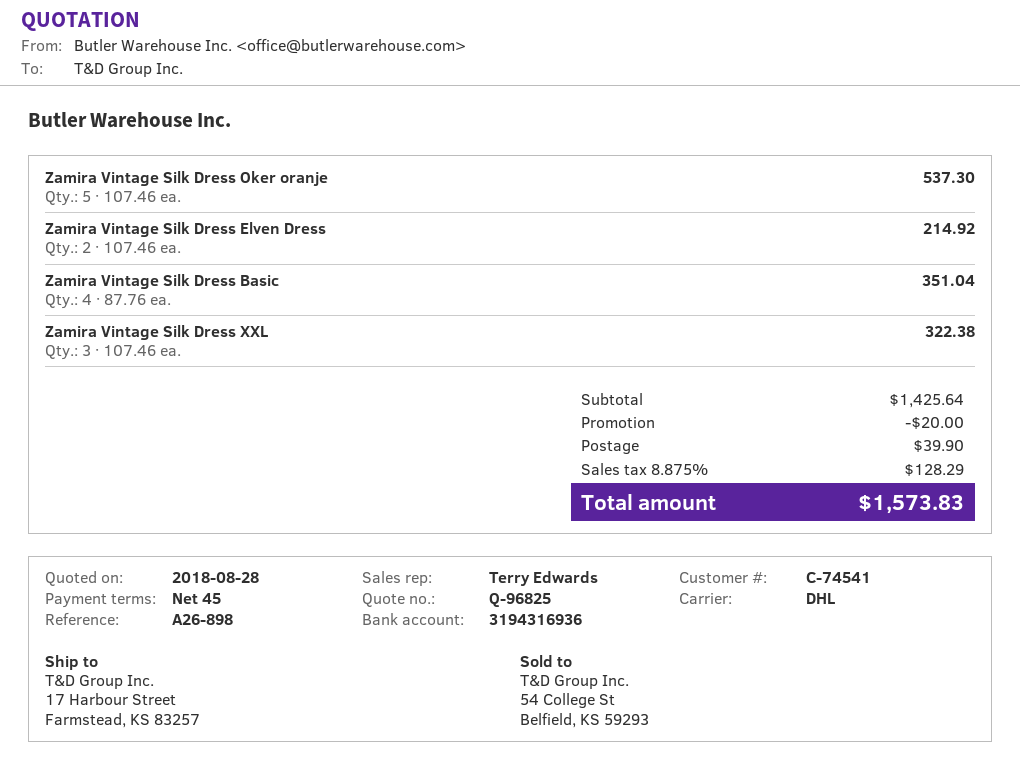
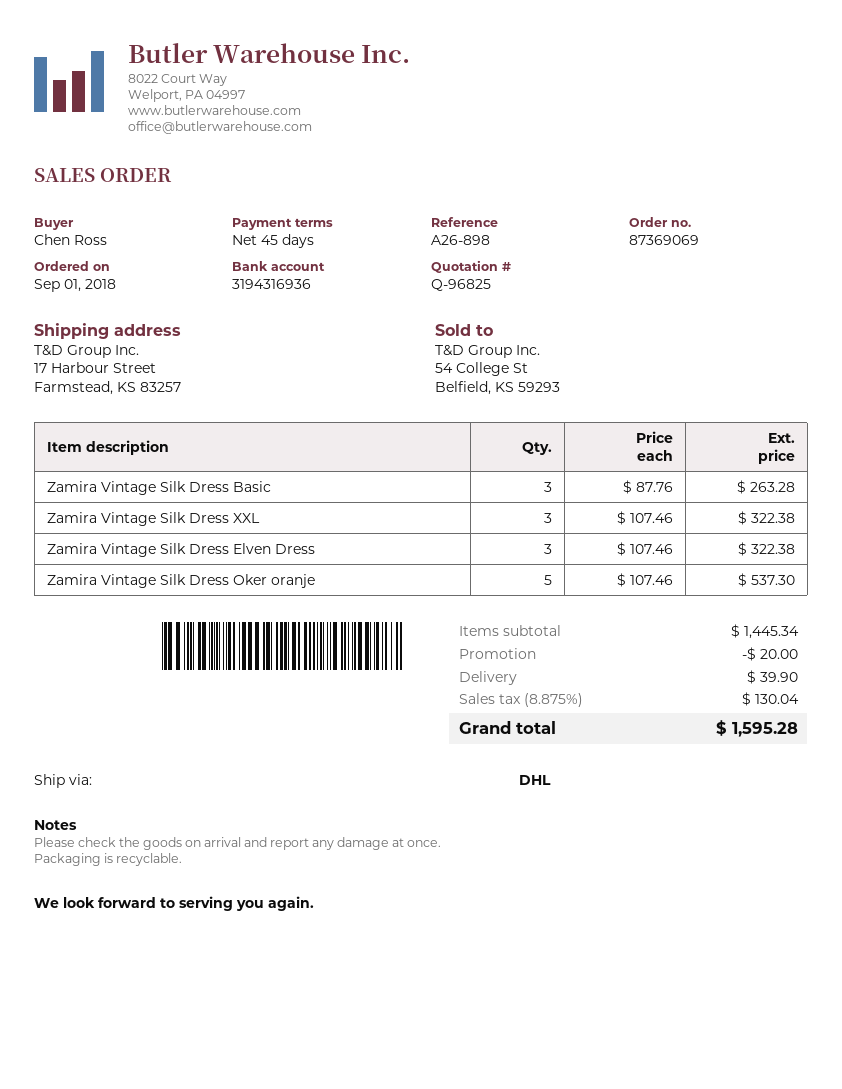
Zamira Vintage Silk Dress Elven Dress: 2 x 107.46 = 214.92 -> 3 x 107.46 = 322.38
Zamira Vintage Silk Dress Basic: 4 x 87.76 = 351.04 -> 3 x 87.76 = 263.28
subtotal: 1425.64 -> 1445.34
tax: 8.875% = 128.29 -> 8.875% = 130.04
total: 1573.83 -> 1595.28

